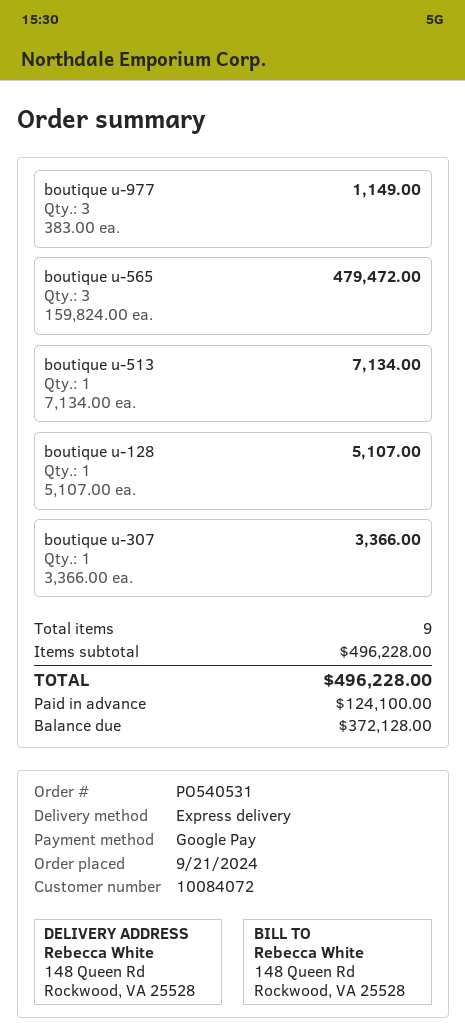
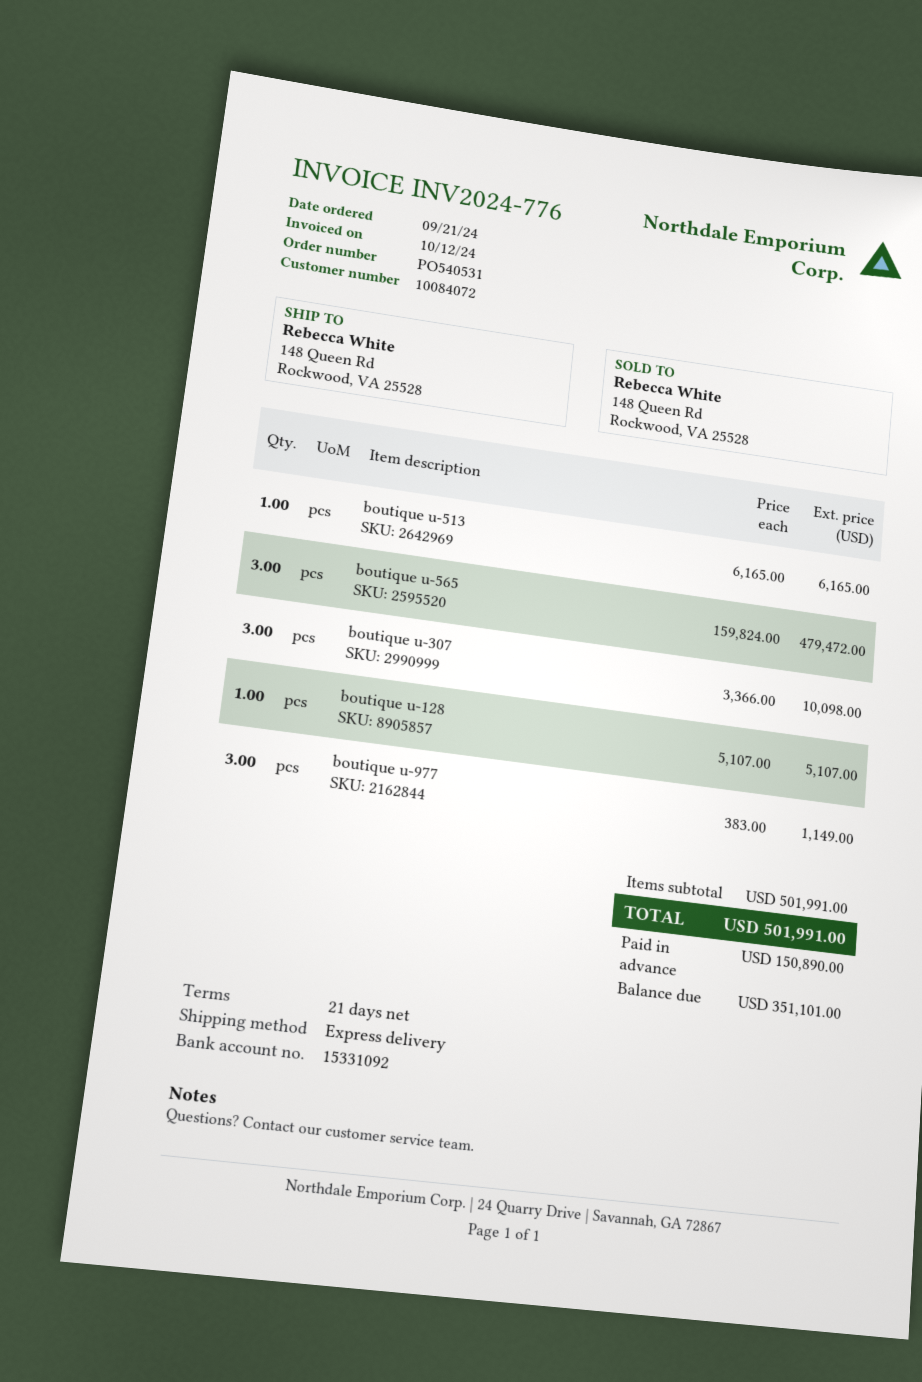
boutique u-513: 1 x 7134.00 = 7134.00 -> 1 x 6165.00 = 6165.00
boutique u-307: 1 x 3366.00 = 3366.00 -> 3 x 3366.00 = 10098.00
subtotal: 496228.00 -> 501991.00
total: 496228.00 -> 501991.00
deposit: 124100.00 -> 150890.00
balance: 372128.00 -> 351101.00

